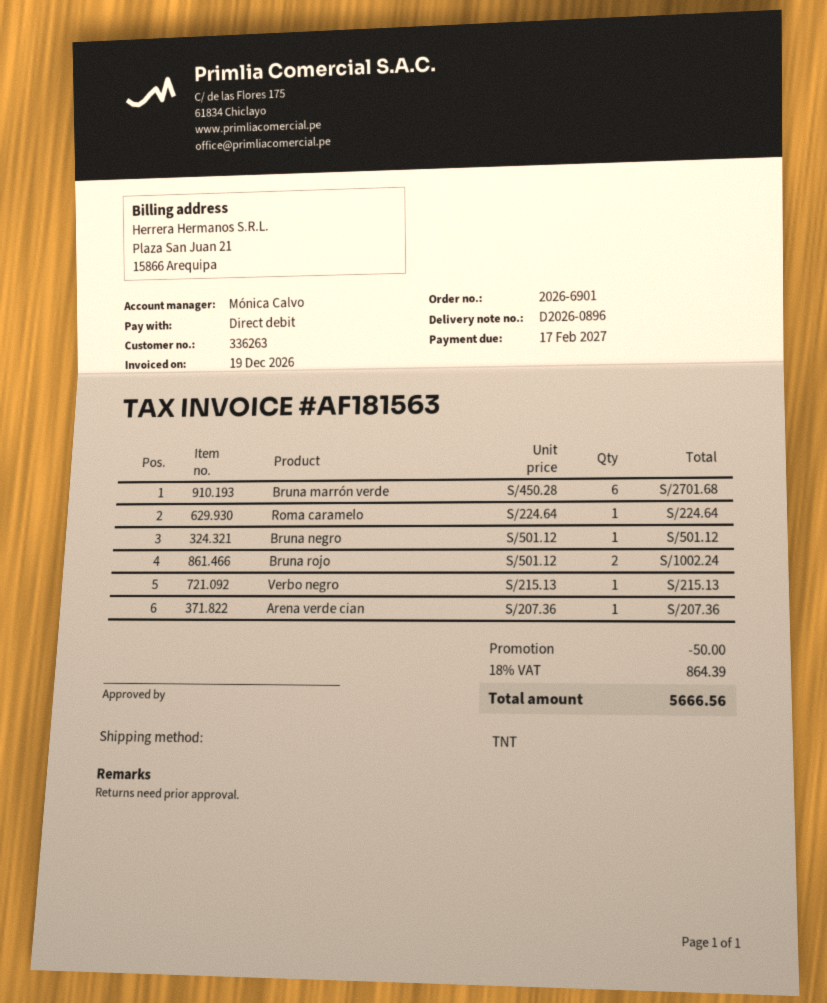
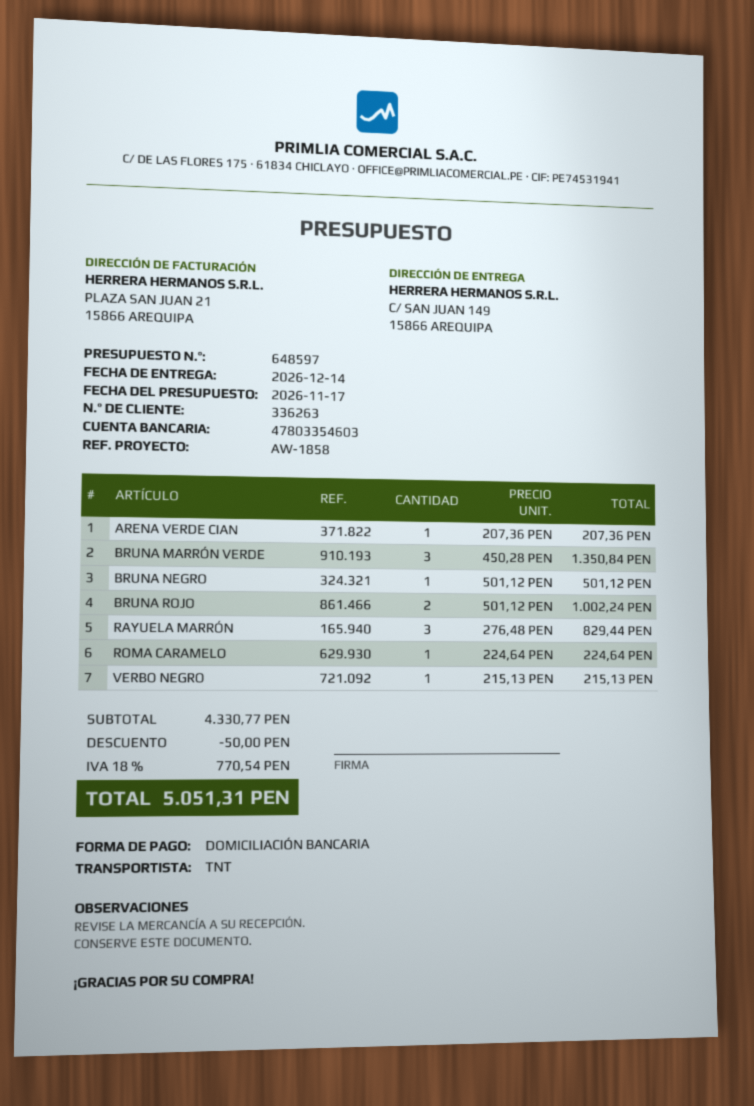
Bruna marrón verde: 6 x 450.28 = 2701.68 -> 3 x 450.28 = 1350.84
RAYUELA MARRÓN: none -> 3 x 276.48 = 829.44
tax: 18% = 864.39 -> 18% = 770.54
total: 5666.56 -> 5051.31

